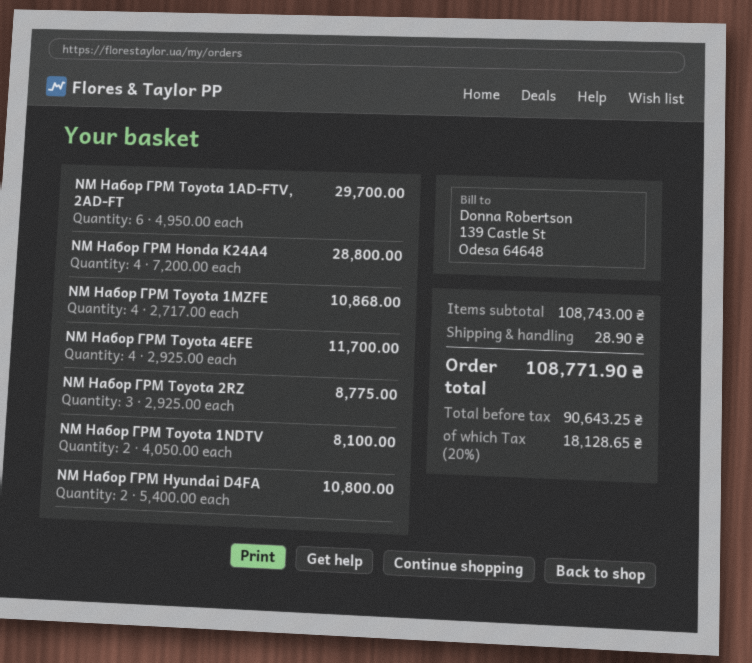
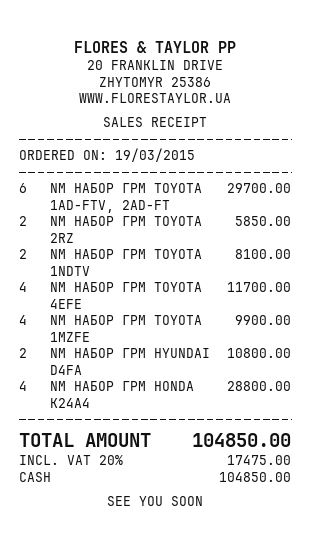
NM Набор ГРМ Toyota 1MZFE: 4 for 10868.00 -> 4 for 9900.00
NM Набор ГРМ Toyota 2RZ: 3 for 8775.00 -> 2 for 5850.00
shipping: 28.90 -> none
tax: 20% = 18128.65 -> 20% = 17475.00
total: 108771.90 -> 104850.00

